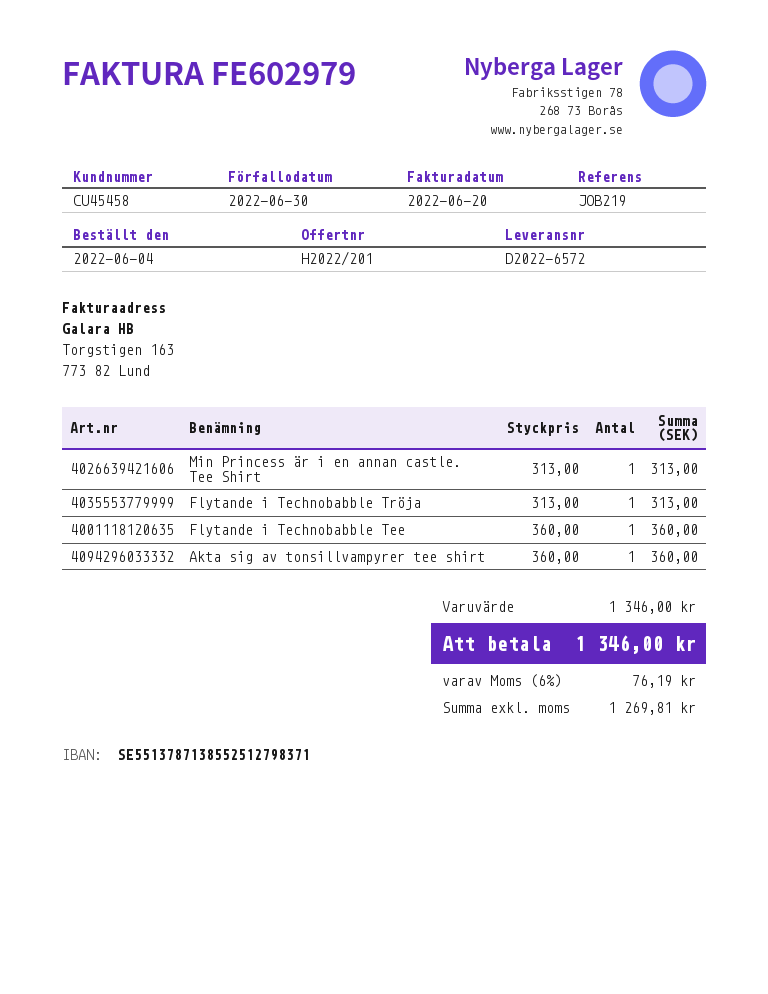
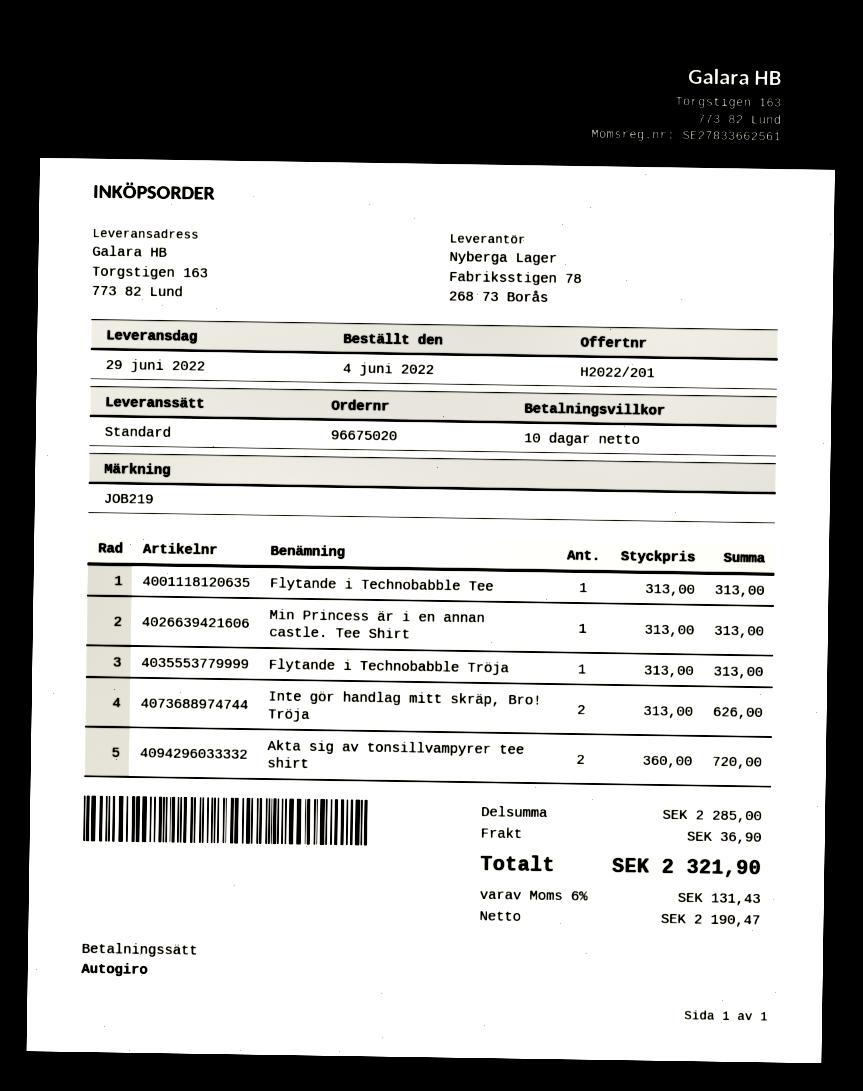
Flytande i Technobabble Tee: 1 x 360.00 = 360.00 -> 1 x 313.00 = 313.00
Akta sig av tonsillvampyrer tee shirt: 1 x 360.00 = 360.00 -> 2 x 360.00 = 720.00
Inte gör handlag mitt skräp, Bro! Tröja: none -> 2 x 313.00 = 626.00
subtotal: 1346.00 -> 2285.00
shipping: none -> 36.90
net: 1269.81 -> 2190.47
tax: 6% = 76.19 -> 6% = 131.43
total: 1346.00 -> 2321.90

